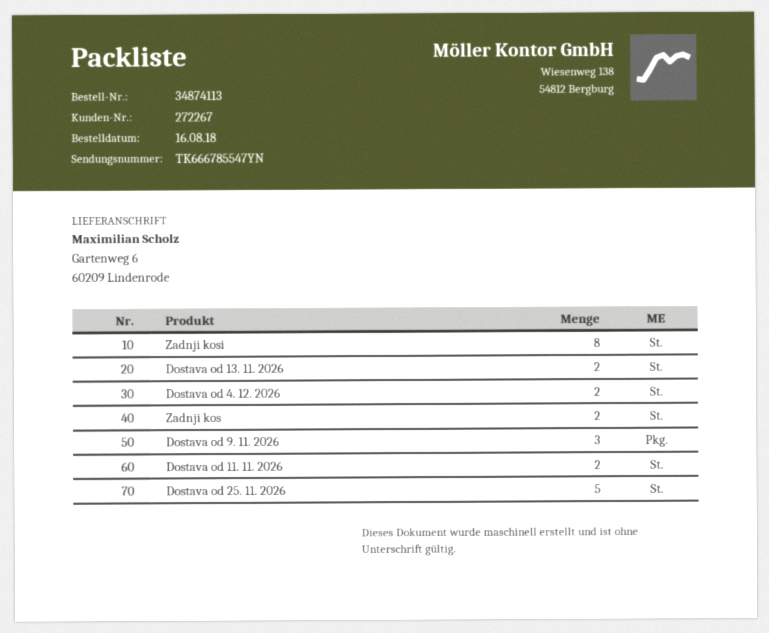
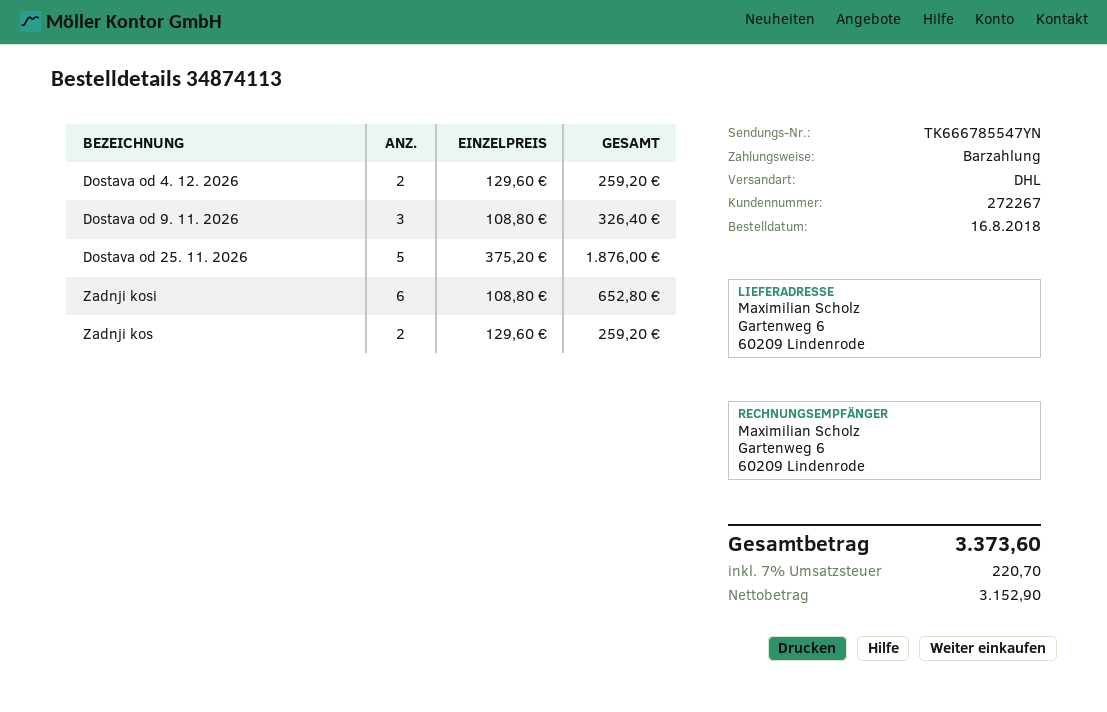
Zadnji kosi: 8 -> 6
Dostava od 13. 11. 2026: 2 -> none
Dostava od 11. 11. 2026: 2 -> none

